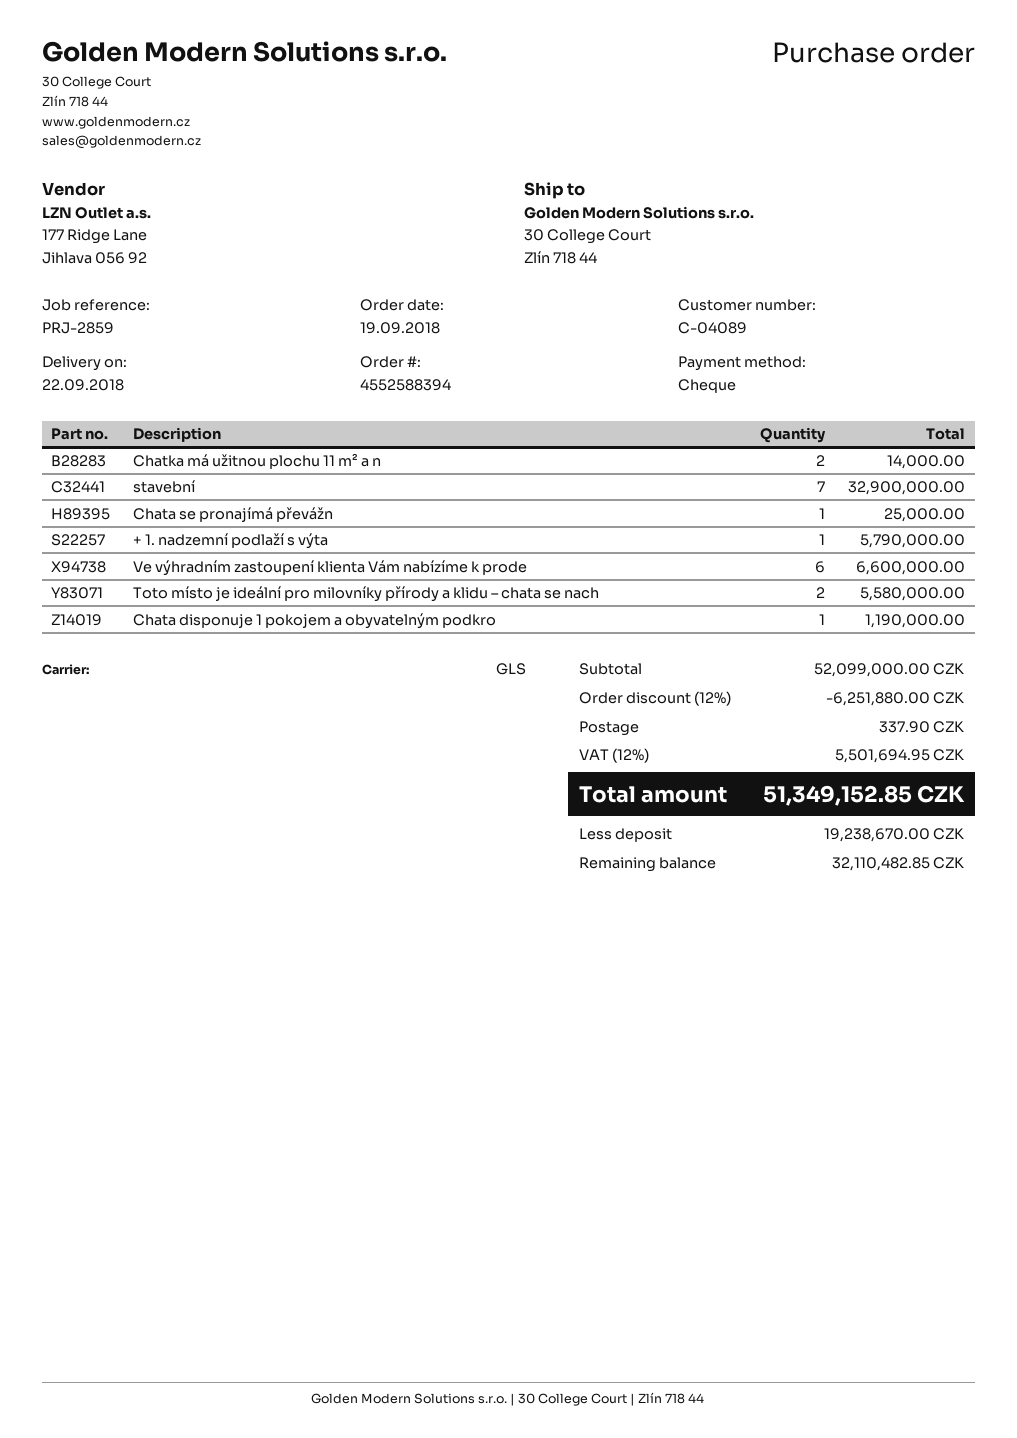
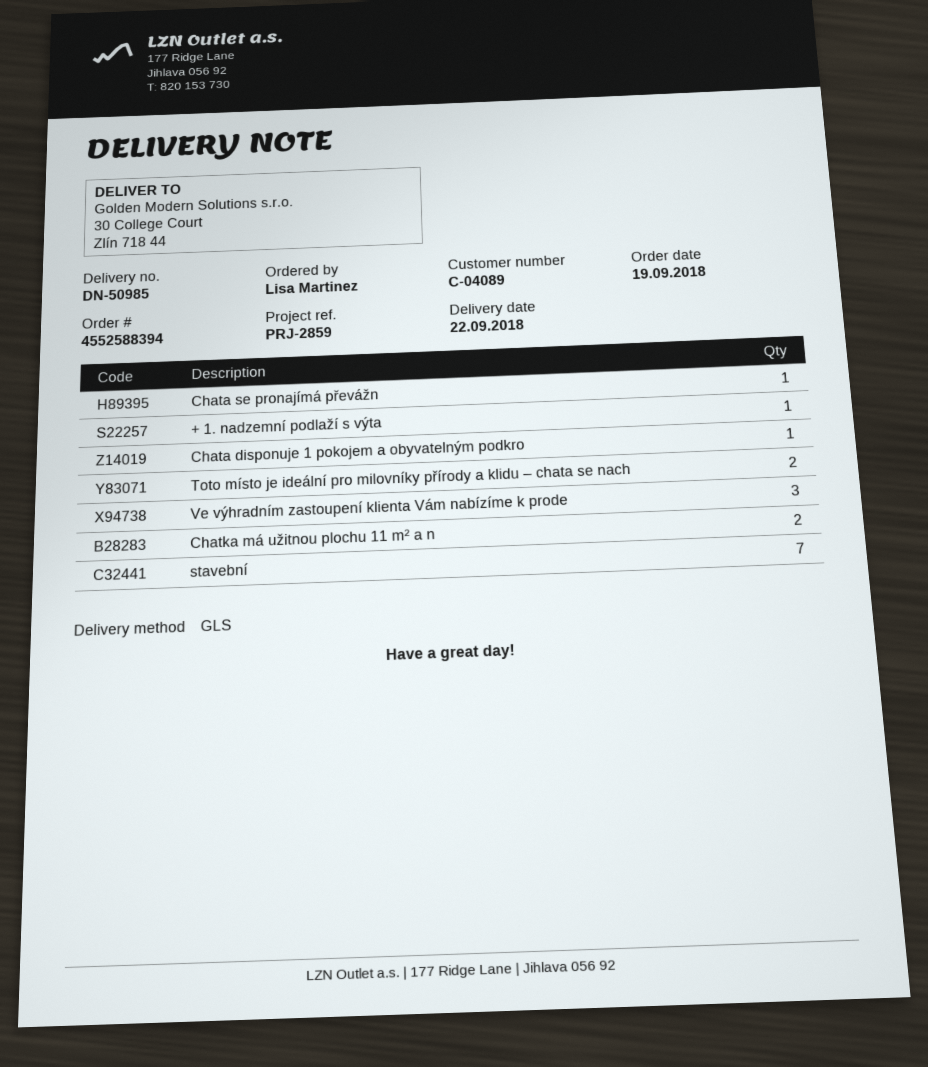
Ve výhradním zastoupení klienta Vám nabízíme k prode: 6 -> 3

